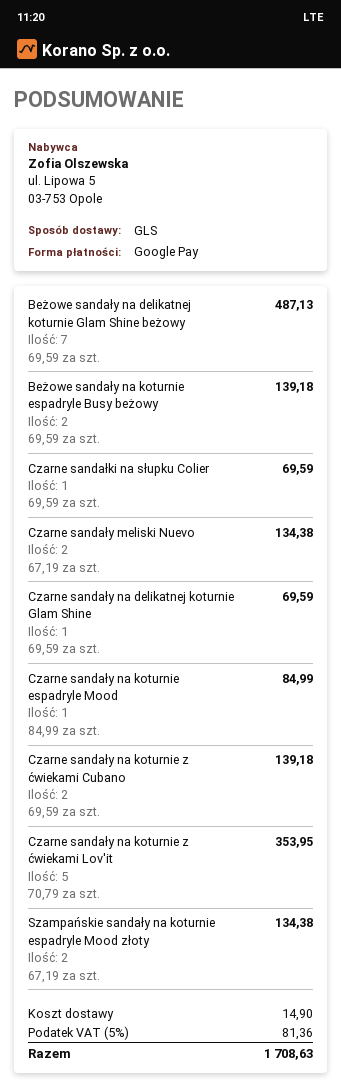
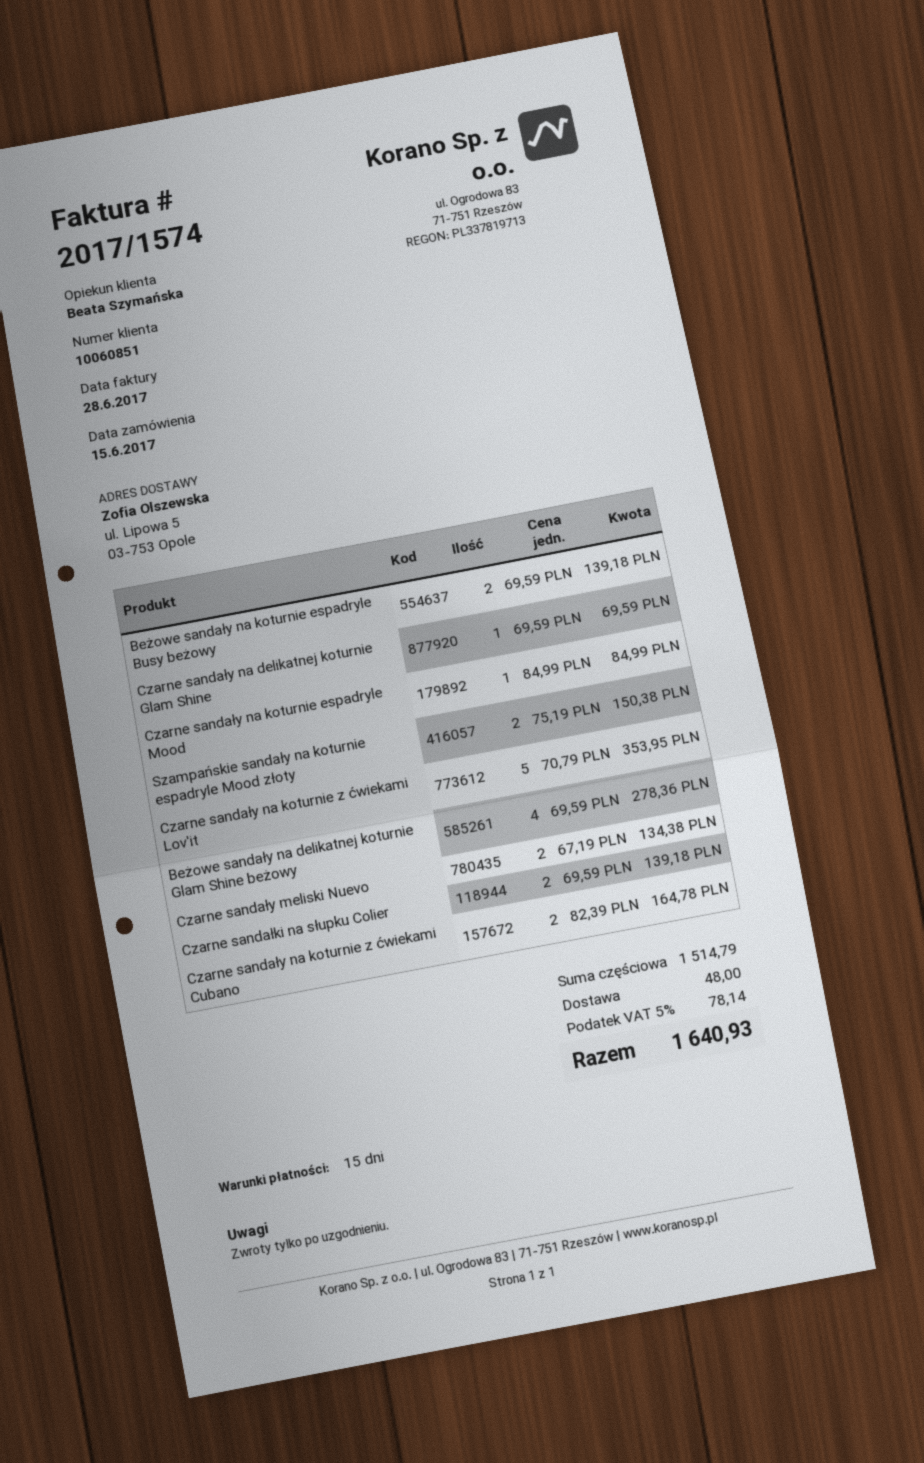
Beżowe sandały na delikatnej koturnie Glam Shine beżowy: 7 x 69.59 = 487.13 -> 4 x 69.59 = 278.36
Czarne sandałki na słupku Colier: 1 x 69.59 = 69.59 -> 2 x 69.59 = 139.18
Czarne sandały na koturnie z ćwiekami Cubano: 2 x 69.59 = 139.18 -> 2 x 82.39 = 164.78
Szampańskie sandały na koturnie espadryle Mood złoty: 2 x 67.19 = 134.38 -> 2 x 75.19 = 150.38
shipping: 14.90 -> 48.00
tax: 5% = 81.36 -> 5% = 78.14
total: 1708.63 -> 1640.93

